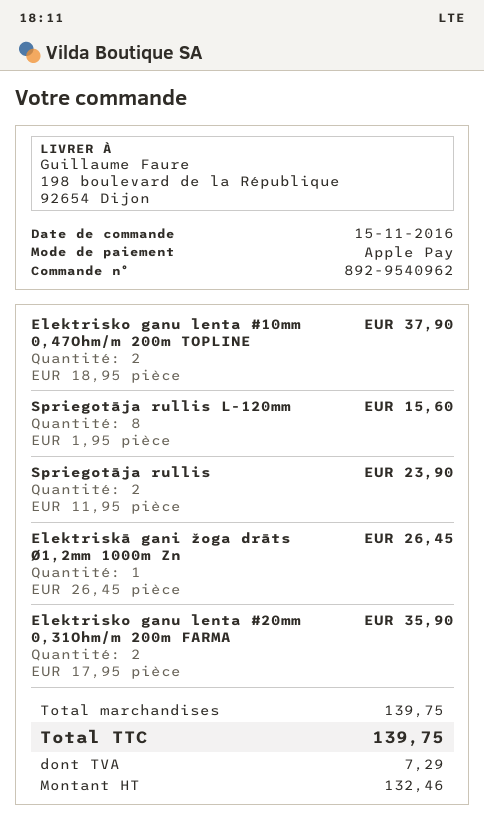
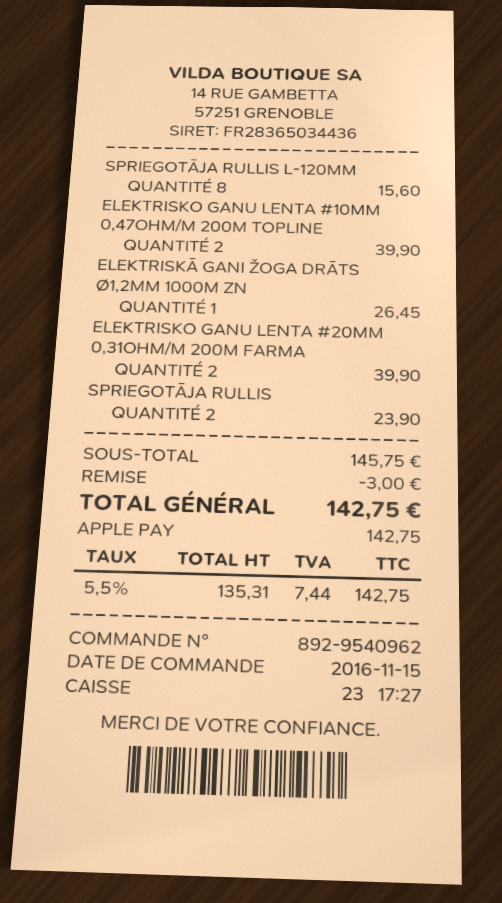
Elektrisko ganu lenta #10mm 0,47Ohm/m 200m TOPLINE: 2 for 37.90 -> 2 for 39.90
Elektrisko ganu lenta #20mm 0,31Ohm/m 200m FARMA: 2 for 35.90 -> 2 for 39.90
subtotal: 139.75 -> 145.75
discount: none -> 3.00
net: 132.46 -> 135.31
tax: 7.29 -> 7.44
total: 139.75 -> 142.75

